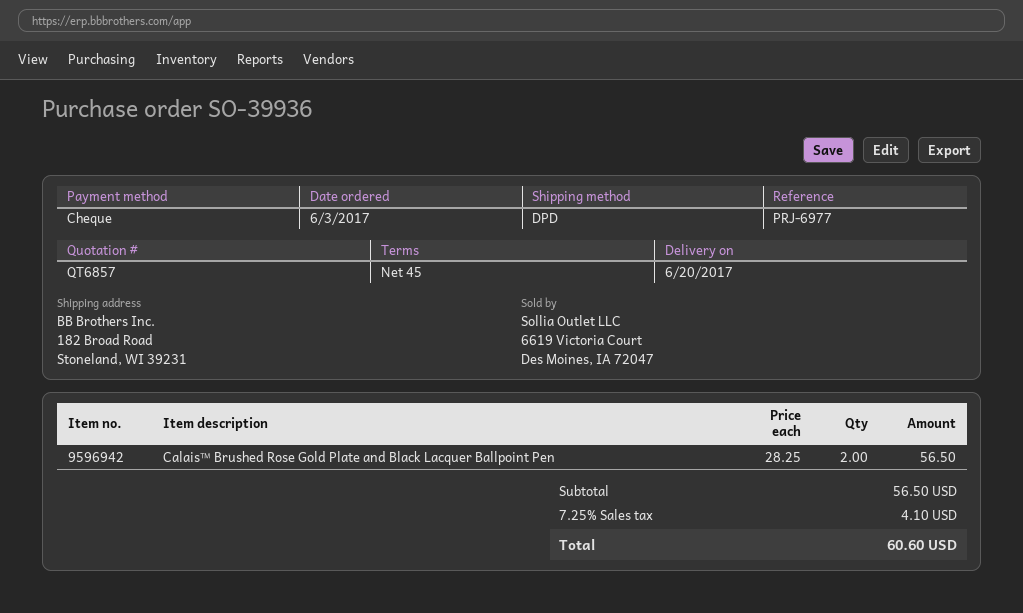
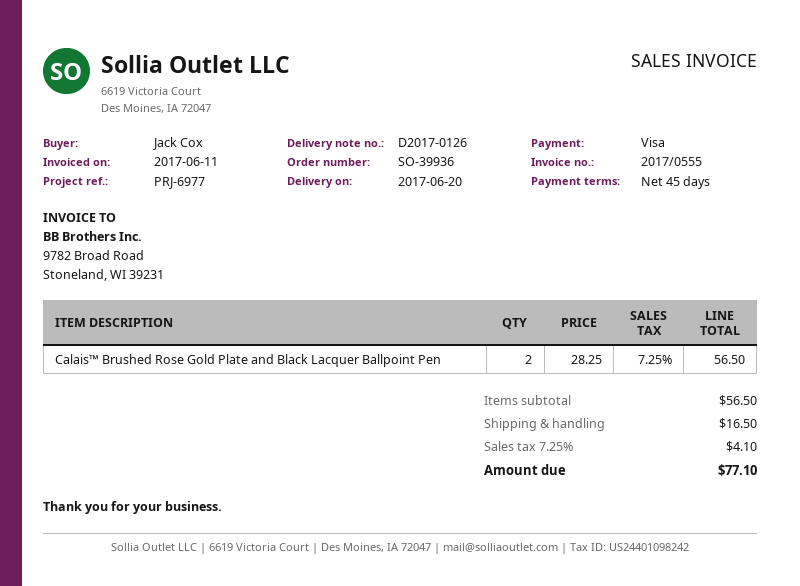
payment method: cheque -> Visa
shipping: none -> 16.50
total: 60.60 -> 77.10

